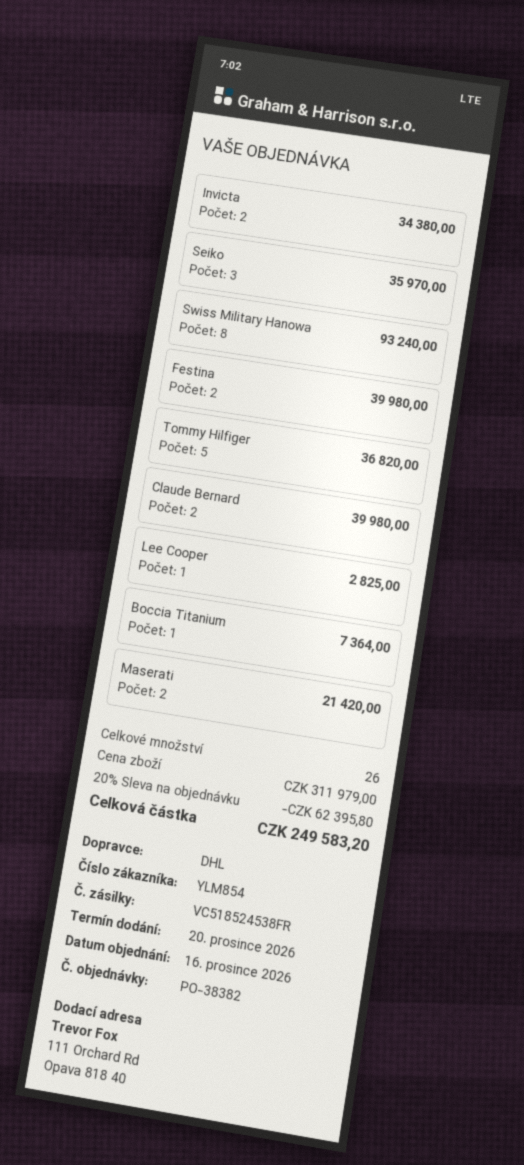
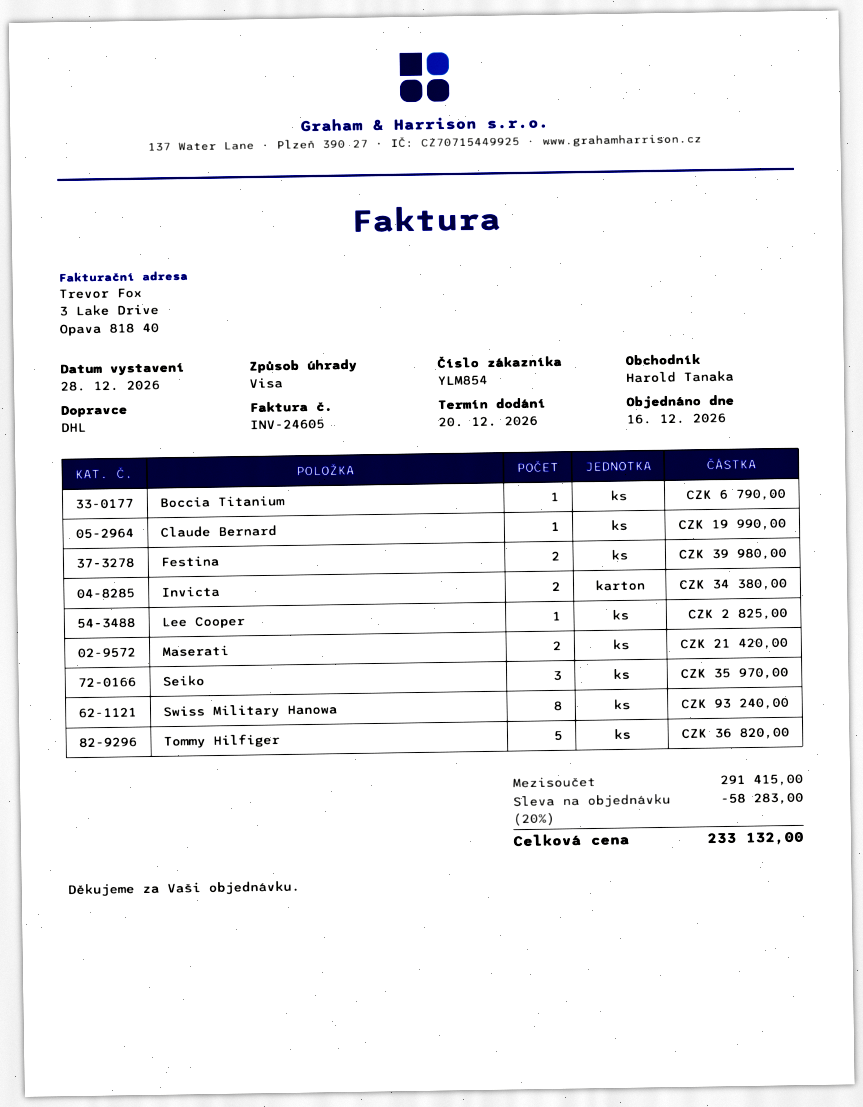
Claude Bernard: 2 for 39980.00 -> 1 for 19990.00
Boccia Titanium: 1 for 7364.00 -> 1 for 6790.00
subtotal: 311979.00 -> 291415.00
discount: 20% = 62395.80 -> 20% = 58283.00
total: 249583.20 -> 233132.00

